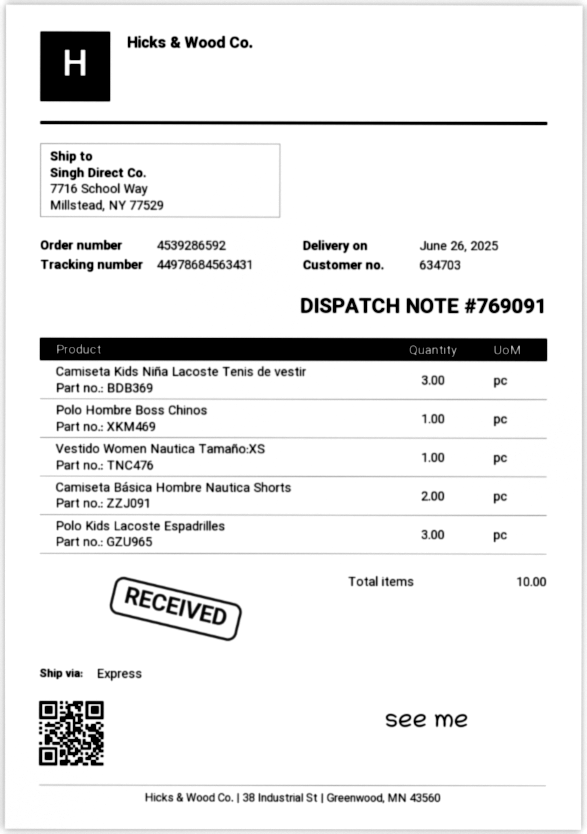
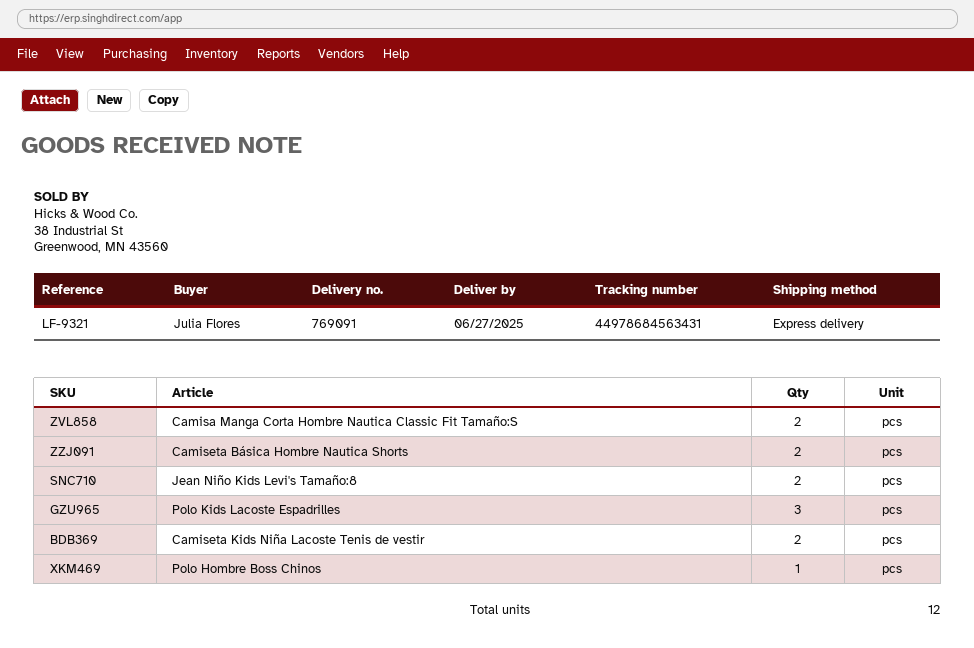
delivery date: 2025-06-26 -> 2025-06-27
Camiseta Kids Niña Lacoste Tenis de vestir: 3 -> 2
Vestido Women Nautica Tamaño:XS: 1 -> none
Camisa Manga Corta Hombre Nautica Classic Fit Tamaño:S: none -> 2
Jean Niño Kids Levi's Tamaño:8: none -> 2
total quantity: 10 -> 12

